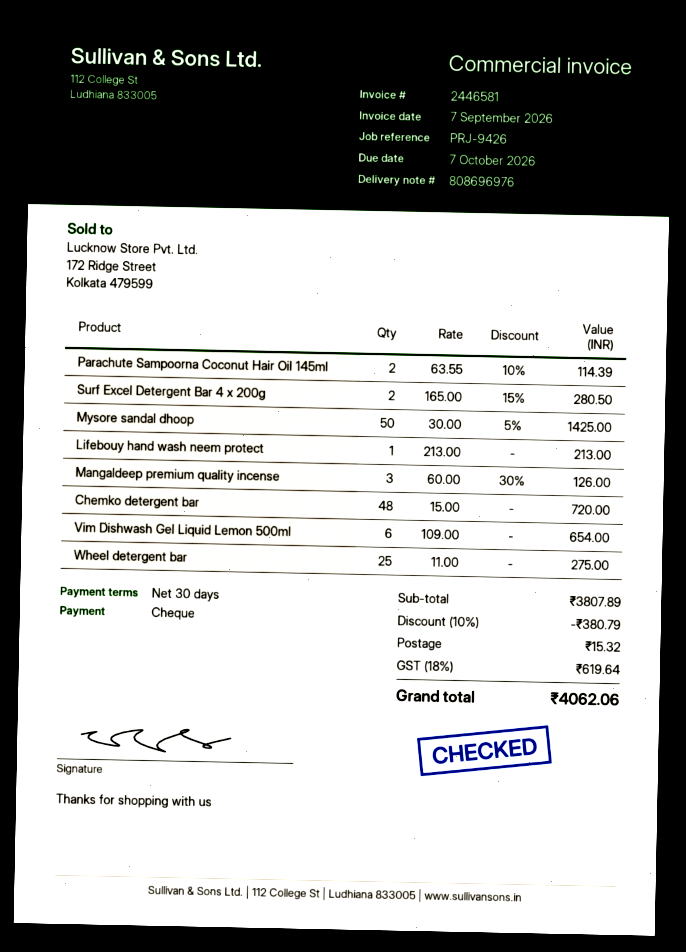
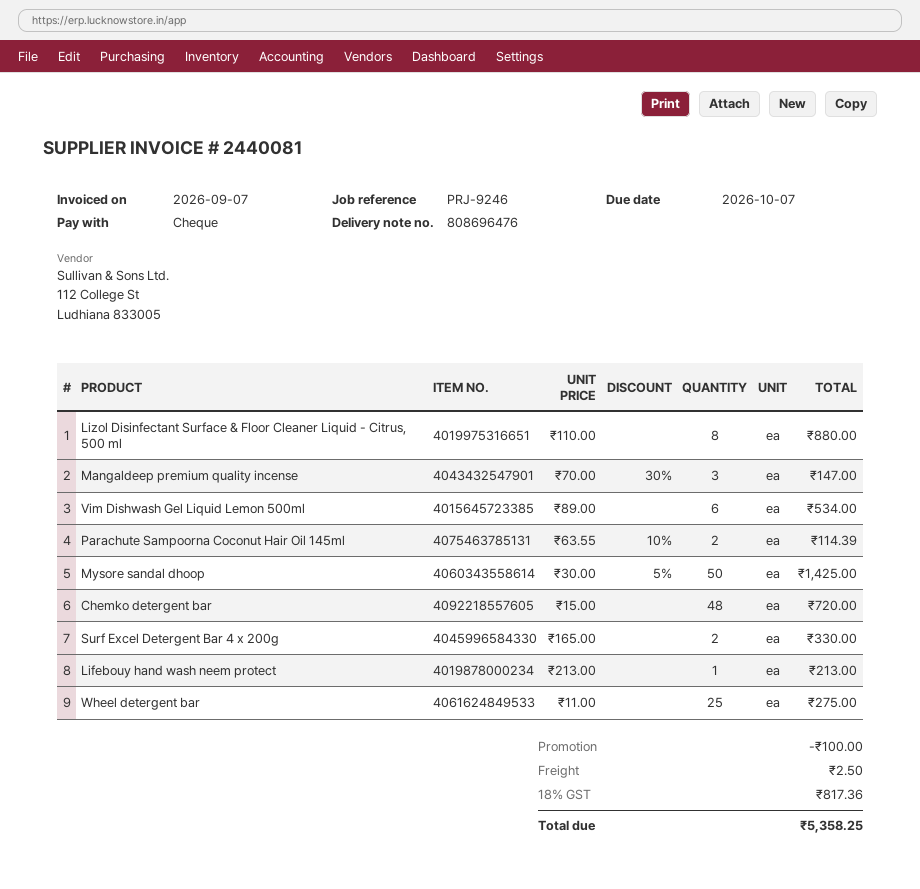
delivery note number: 808696976 -> 808696476
invoice number: 2446581 -> 2440081
reference: PRJ-9426 -> PRJ-9246
Surf Excel Detergent Bar 4 x 200g: 2 x 165.00 - 15% = 280.50 -> 2 x 165.00 = 330.00
Mangaldeep premium quality incense: 3 x 60.00 - 30% = 126.00 -> 3 x 70.00 - 30% = 147.00
Vim Dishwash Gel Liquid Lemon 500ml: 6 x 109.00 = 654.00 -> 6 x 89.00 = 534.00
Lizol Disinfectant Surface & Floor Cleaner Liquid - Citrus, 500 ml: none -> 8 x 110.00 = 880.00
discount: 380.79 -> 100.00
shipping: 15.32 -> 2.50
tax: 18% = 619.64 -> 18% = 817.36
total: 4062.06 -> 5358.25

